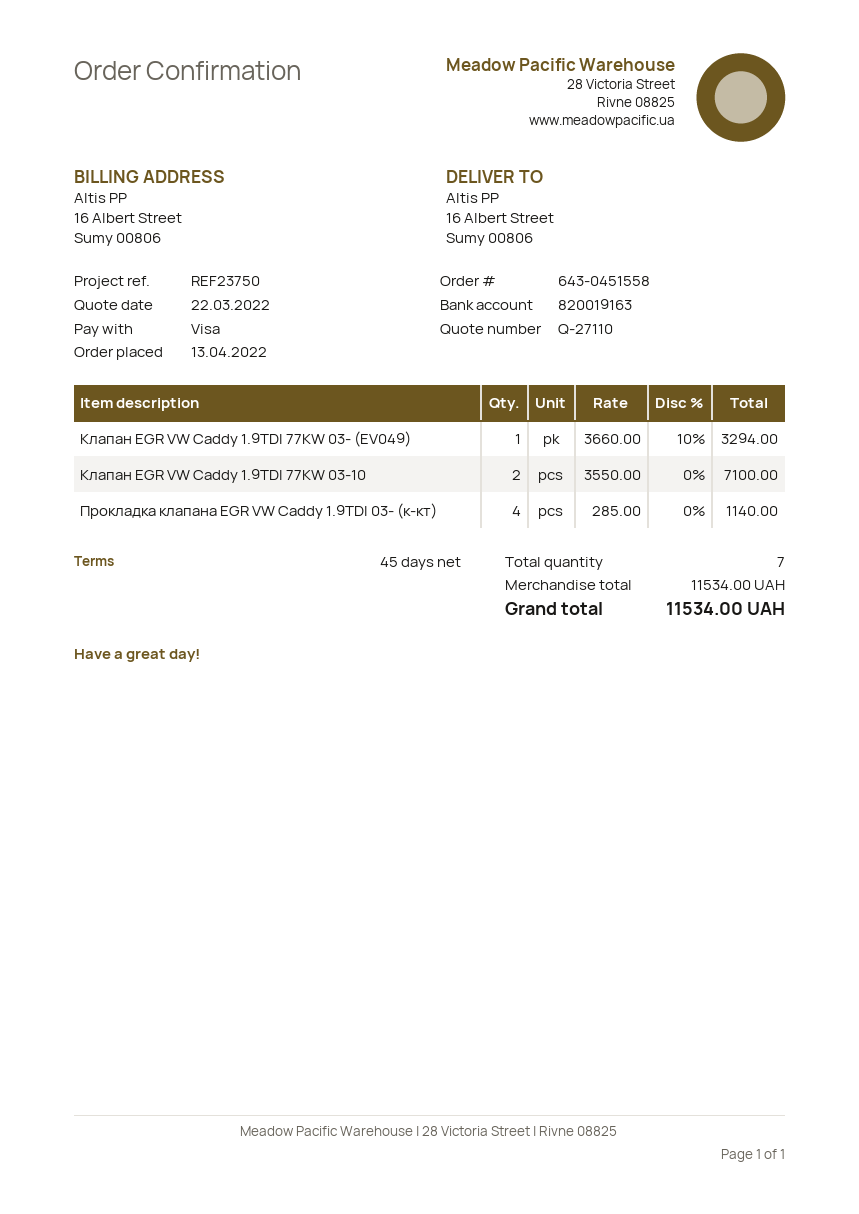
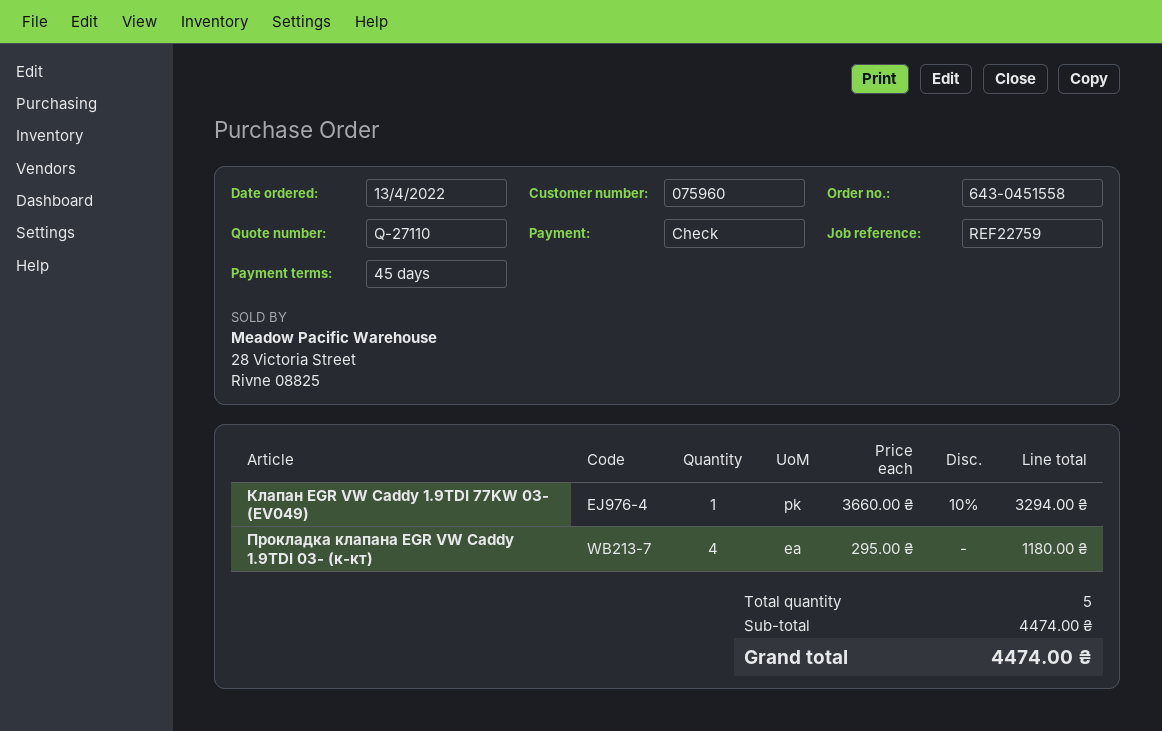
reference: REF23750 -> REF22759
payment method: Visa -> cheque
Клапан EGR VW Caddy 1.9TDI 77KW 03-10: 2 x 3550.00 = 7100.00 -> none
Прокладка клапана EGR VW Caddy 1.9TDI 03- (к-кт): 4 x 285.00 = 1140.00 -> 4 x 295.00 = 1180.00
total quantity: 7 -> 5
subtotal: 11534.00 -> 4474.00
total: 11534.00 -> 4474.00

